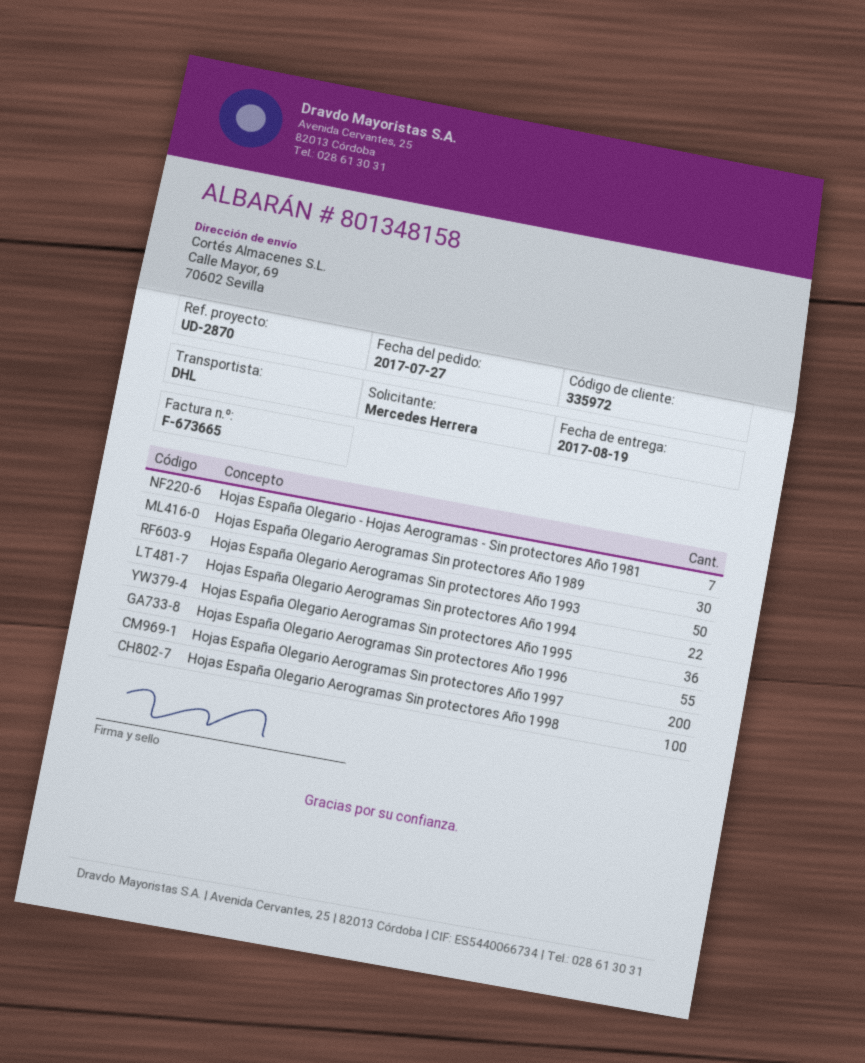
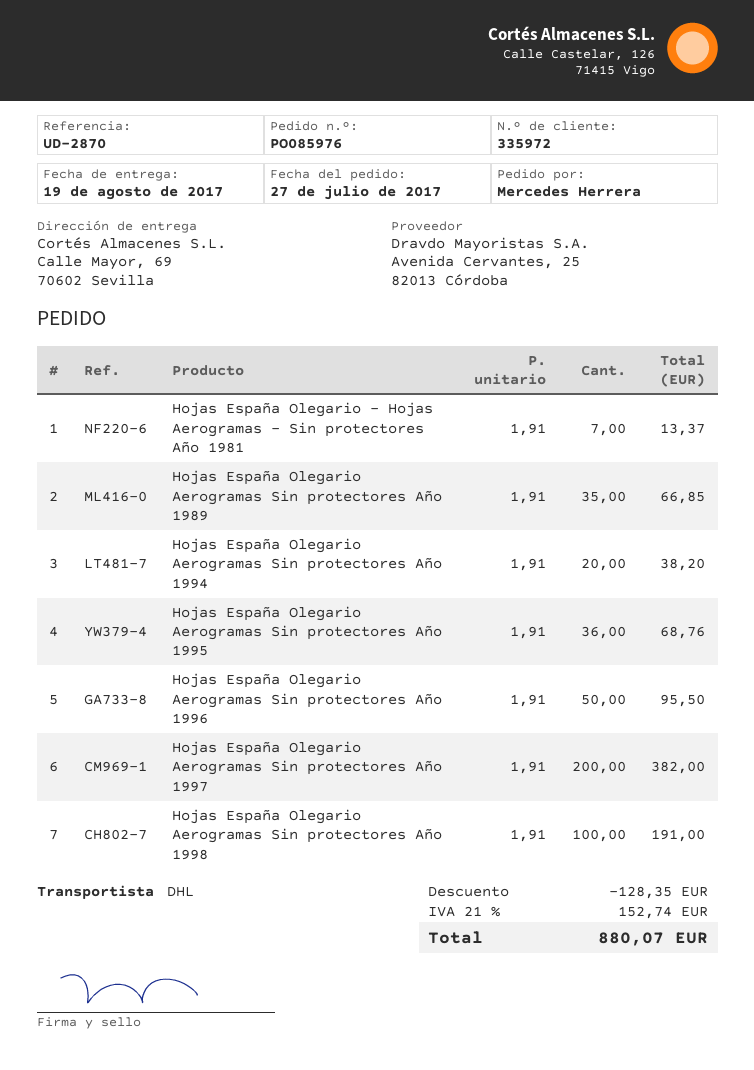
Hojas España Olegario Aerogramas Sin protectores Año 1989: 30 -> 35
Hojas España Olegario Aerogramas Sin protectores Año 1993: 50 -> none
Hojas España Olegario Aerogramas Sin protectores Año 1994: 22 -> 20
Hojas España Olegario Aerogramas Sin protectores Año 1996: 55 -> 50

